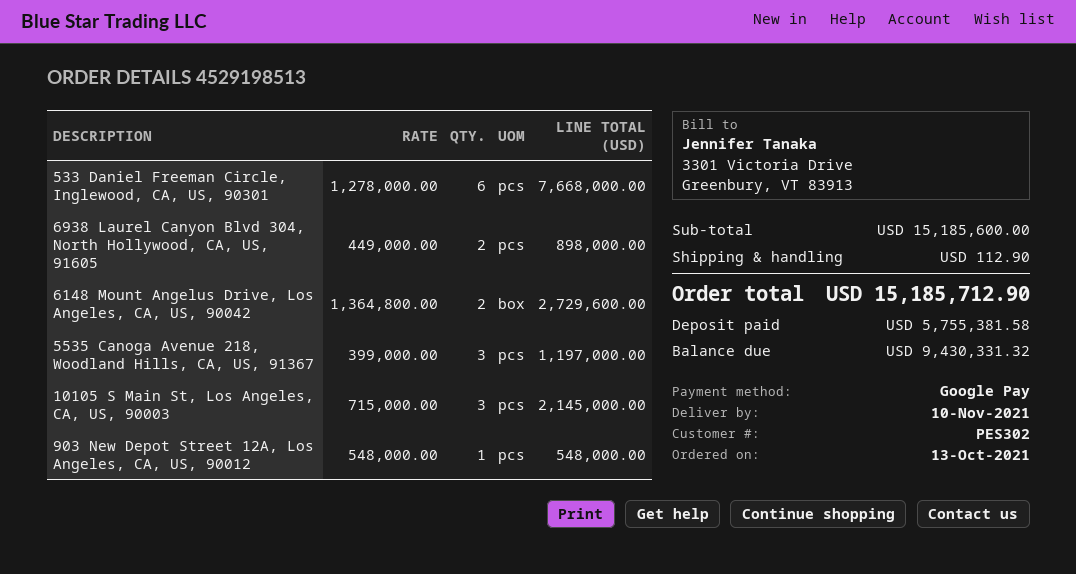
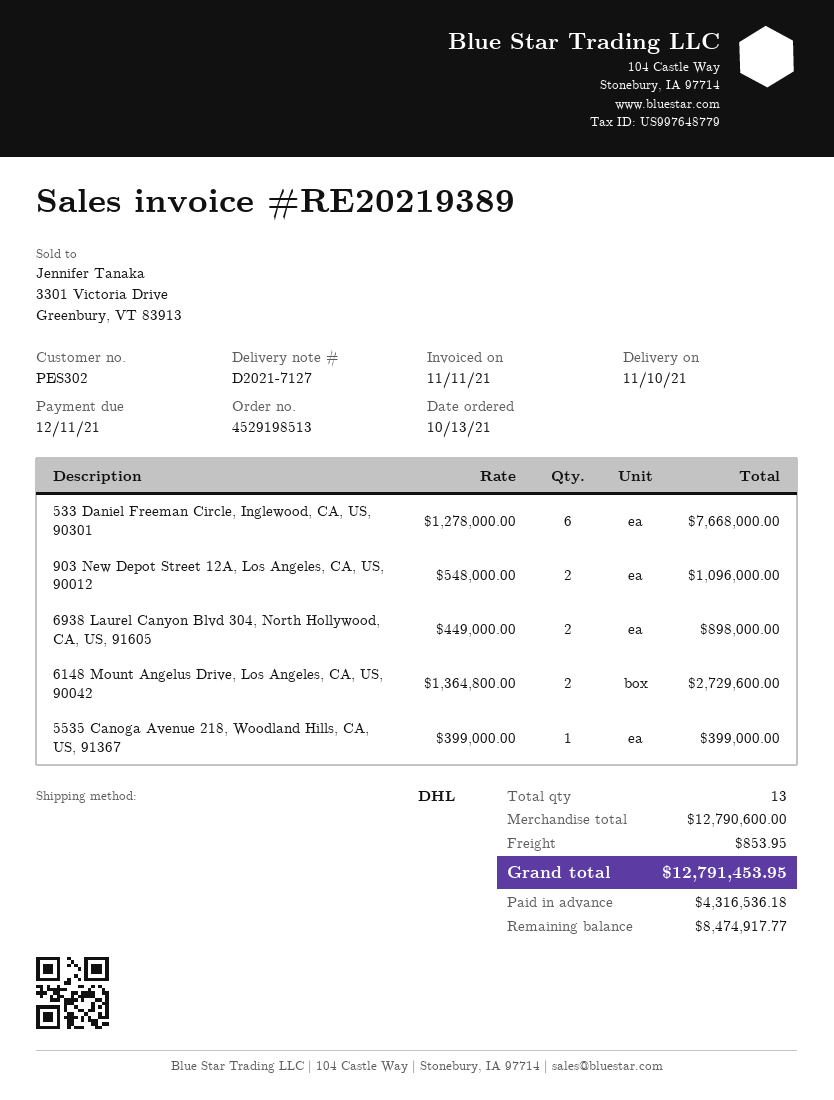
5535 Canoga Avenue 218, Woodland Hills, CA, US, 91367: 3 x 399000.00 = 1197000.00 -> 1 x 399000.00 = 399000.00
10105 S Main St, Los Angeles, CA, US, 90003: 3 x 715000.00 = 2145000.00 -> none
903 New Depot Street 12A, Los Angeles, CA, US, 90012: 1 x 548000.00 = 548000.00 -> 2 x 548000.00 = 1096000.00
subtotal: 15185600.00 -> 12790600.00
shipping: 112.90 -> 853.95
total: 15185712.90 -> 12791453.95
deposit: 5755381.58 -> 4316536.18
balance: 9430331.32 -> 8474917.77

